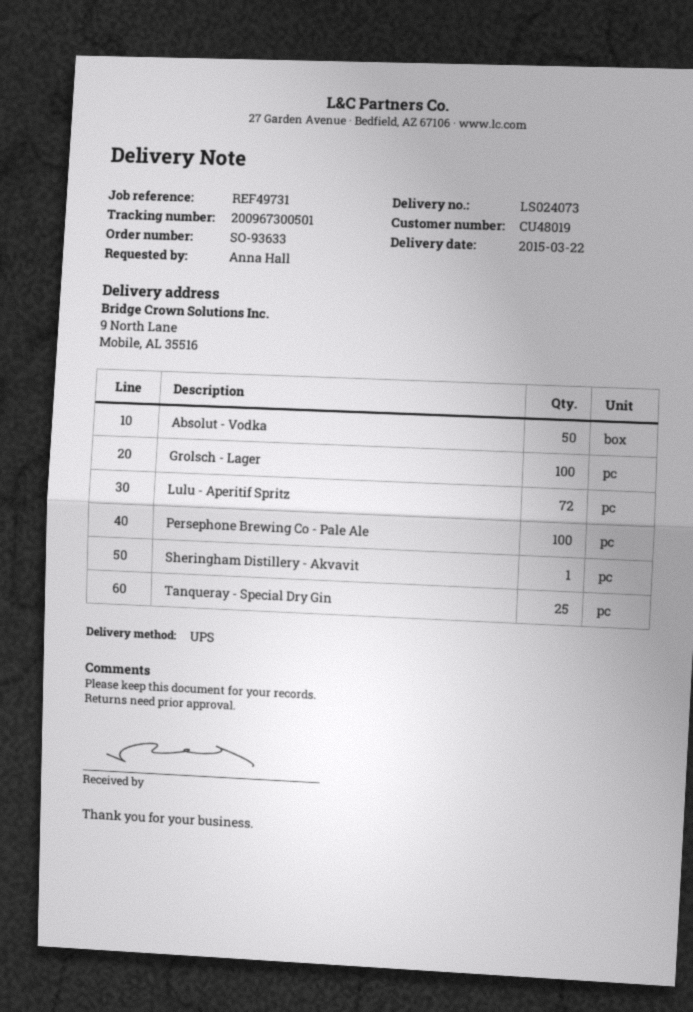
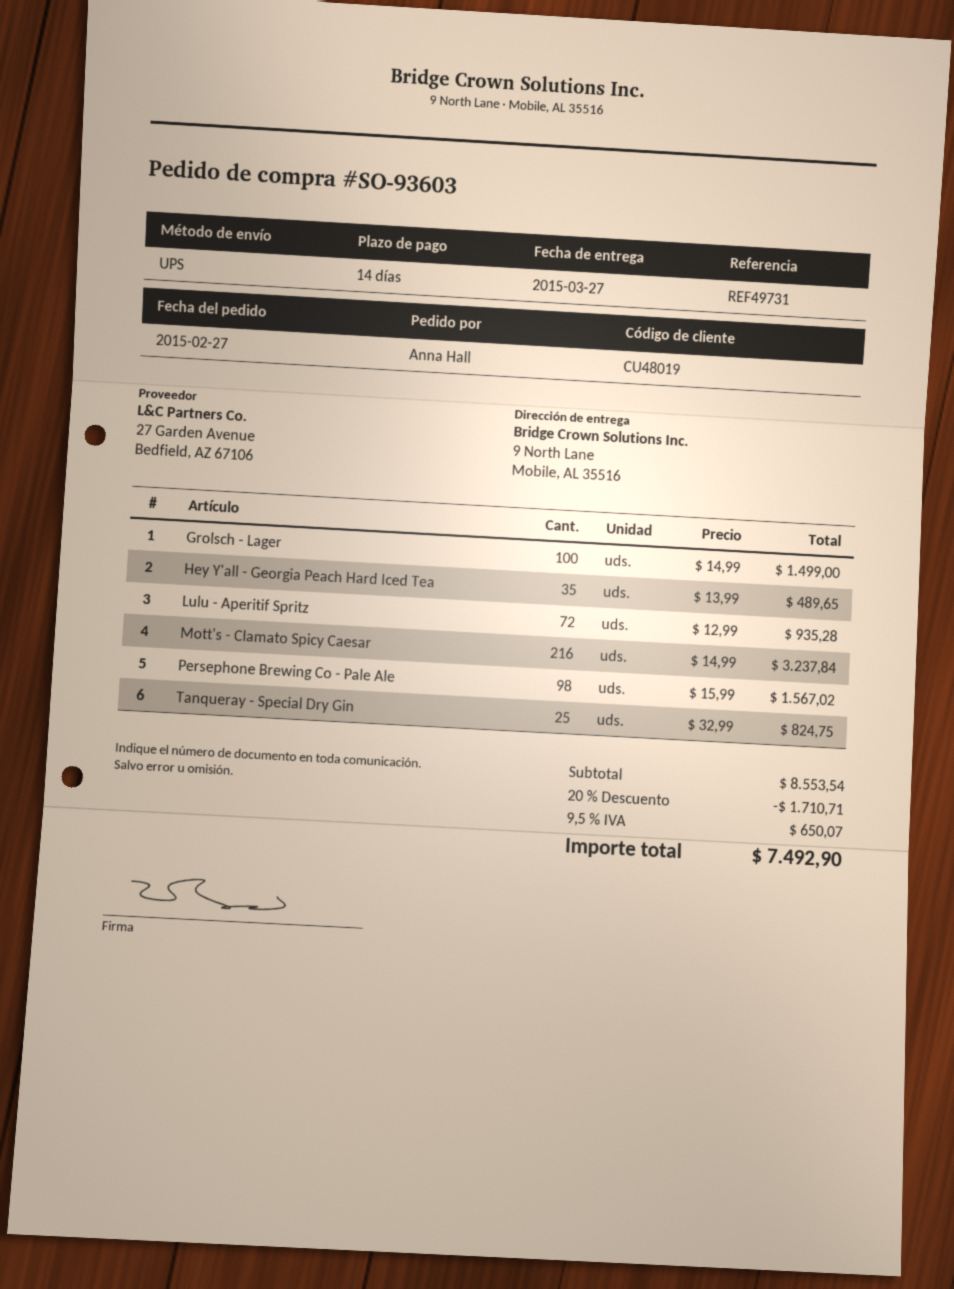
order number: SO-93633 -> SO-93603
delivery date: 2015-03-22 -> 2015-03-27
Absolut - Vodka: 50 -> none
Persephone Brewing Co - Pale Ale: 100 -> 98
Sheringham Distillery - Akvavit: 1 -> none
Hey Y'all - Georgia Peach Hard Iced Tea: none -> 35
Mott's - Clamato Spicy Caesar: none -> 216

